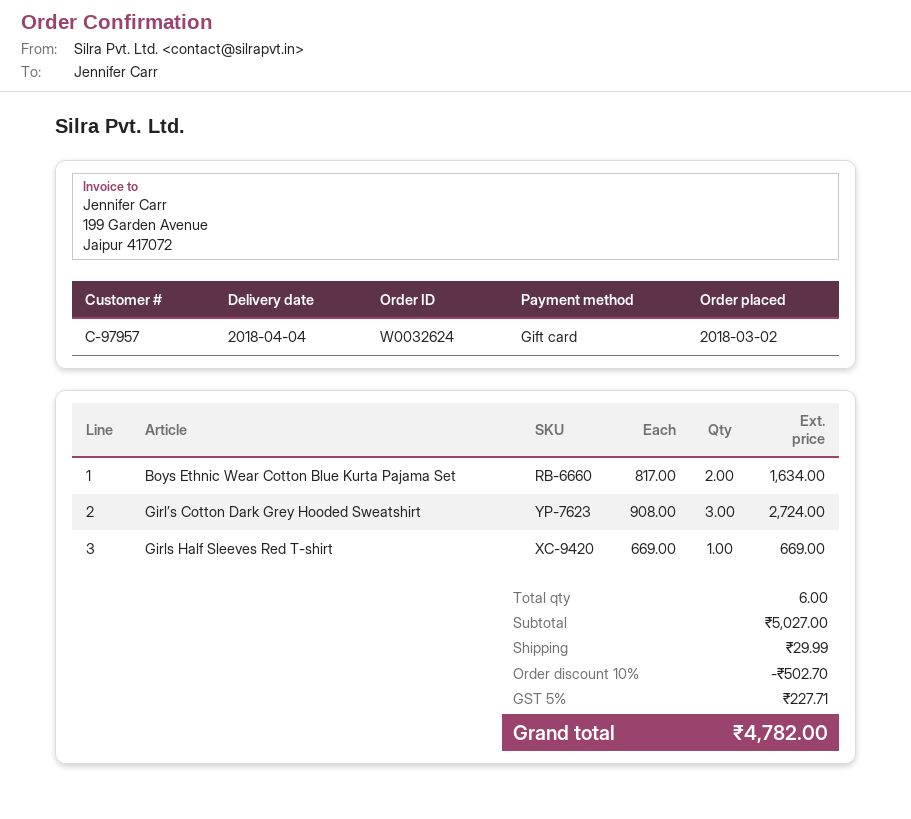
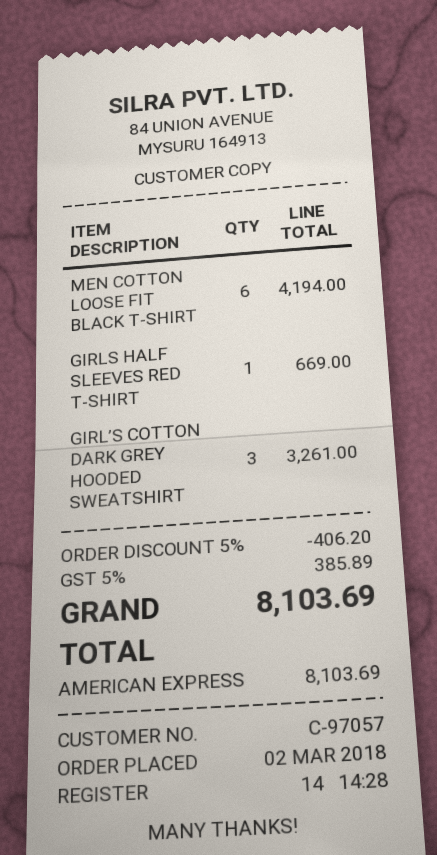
customer number: C-97957 -> C-97057
payment method: gift card -> American Express
Boys Ethnic Wear Cotton Blue Kurta Pajama Set: 2 for 1634.00 -> none
Girl’s Cotton Dark Grey Hooded Sweatshirt: 3 for 2724.00 -> 3 for 3261.00
MEN COTTON LOOSE FIT BLACK T-SHIRT: none -> 6 for 4194.00
discount: 10% = 502.70 -> 5% = 406.20
shipping: 29.99 -> none
tax: 5% = 227.71 -> 5% = 385.89
total: 4782.00 -> 8103.69

